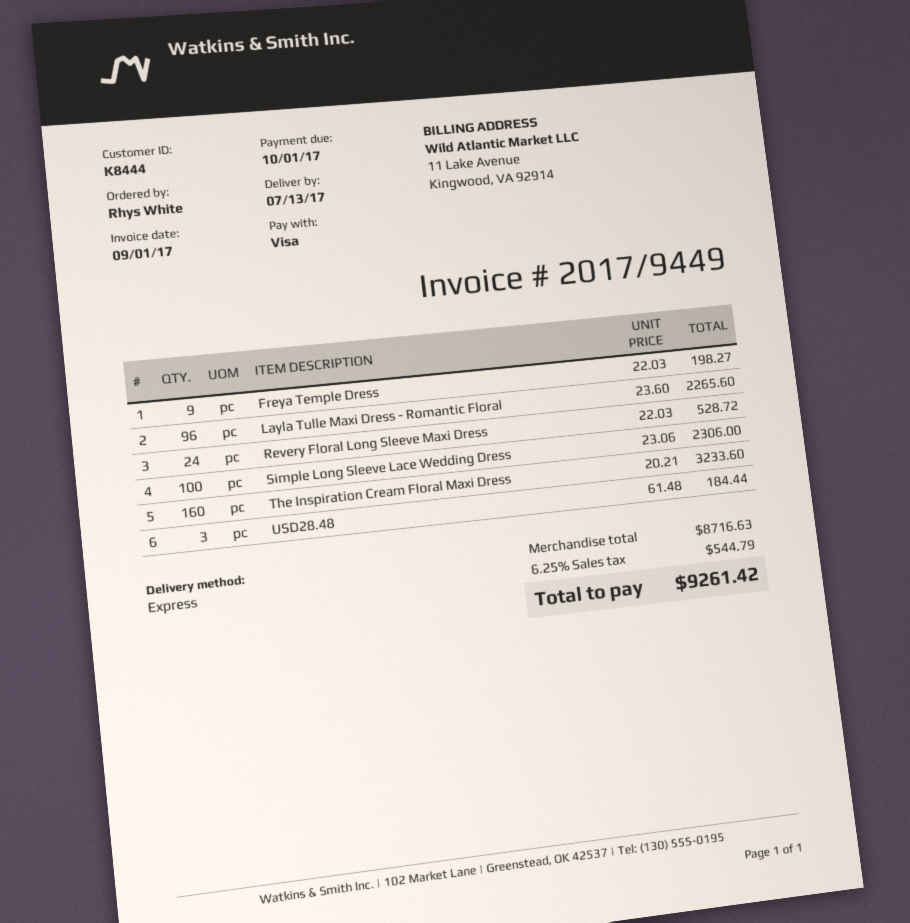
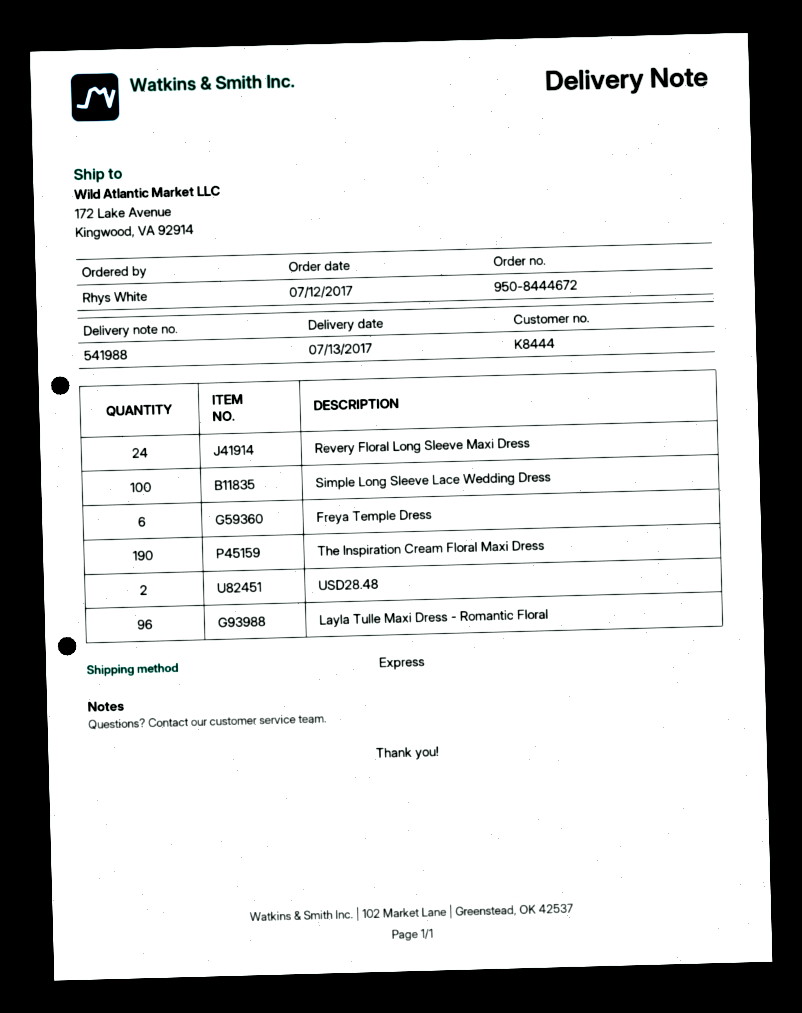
Freya Temple Dress: 9 -> 6
The Inspiration Cream Floral Maxi Dress: 160 -> 190
USD28.48: 3 -> 2

